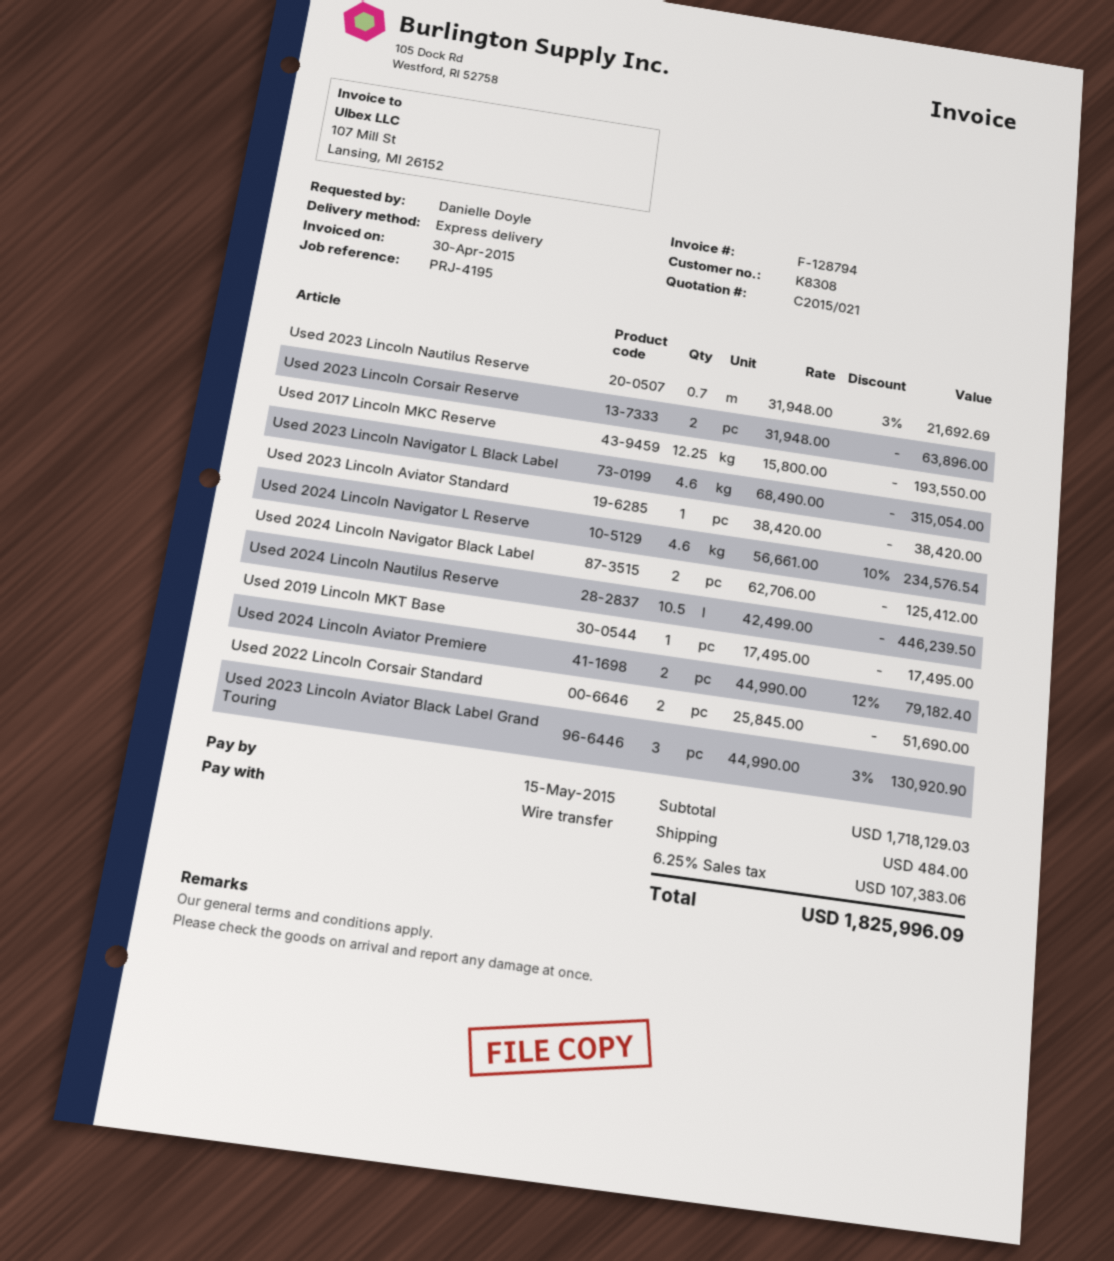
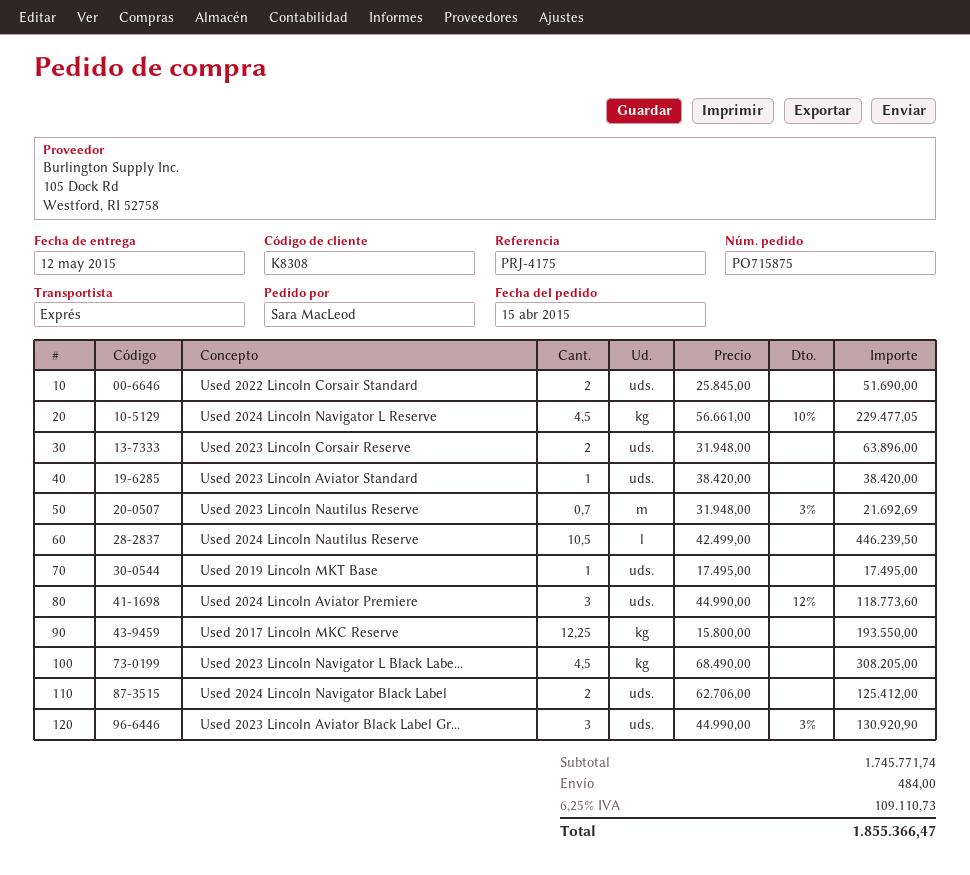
reference: PRJ-4195 -> PRJ-4175
ordered by: Danielle Doyle -> Sara MacLeod
Used 2023 Lincoln Navigator L Black Label: 4.6 x 68490.00 = 315054.00 -> 4.5 x 68490.00 = 308205.00
Used 2024 Lincoln Navigator L Reserve: 4.6 x 56661.00 - 10% = 234576.54 -> 4.5 x 56661.00 - 10% = 229477.05
Used 2024 Lincoln Aviator Premiere: 2 x 44990.00 - 12% = 79182.40 -> 3 x 44990.00 - 12% = 118773.60
subtotal: 1718129.03 -> 1745771.74
tax: 6.25% = 107383.06 -> 6.25% = 109110.73
total: 1825996.09 -> 1855366.47

